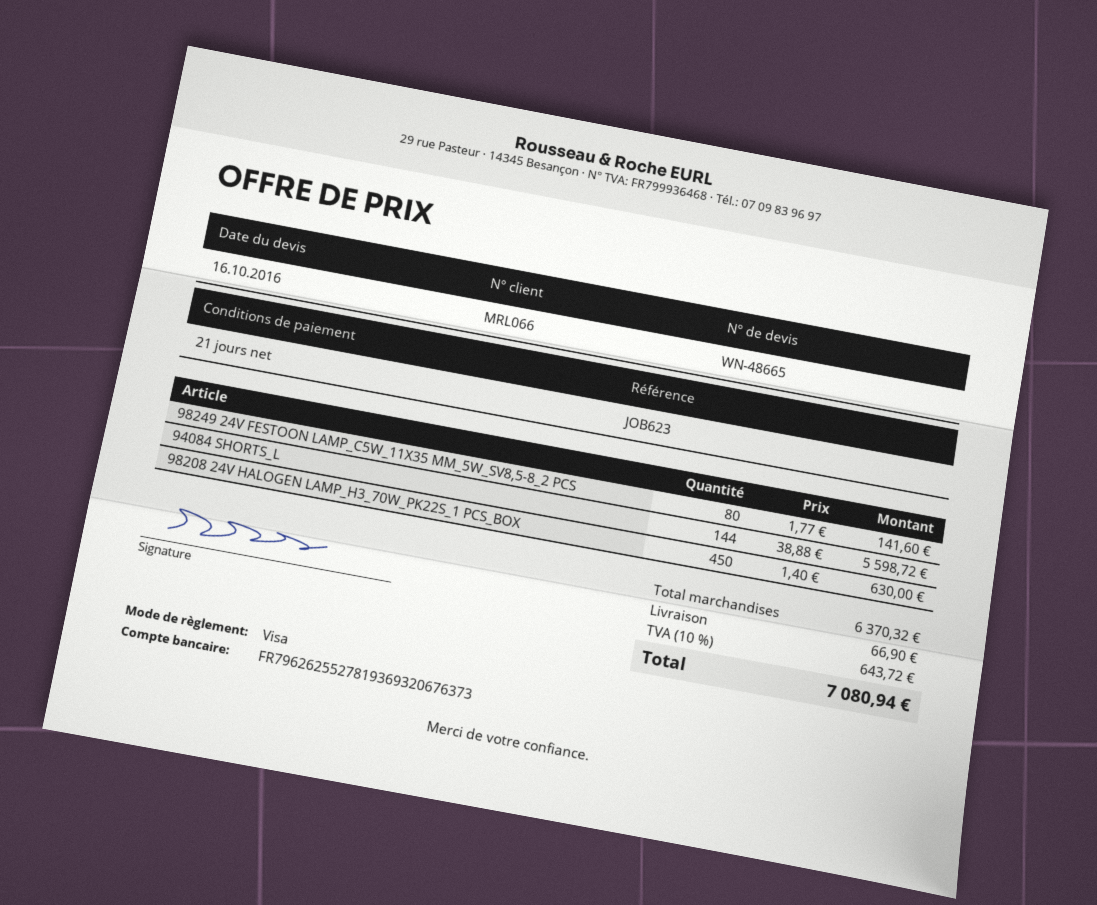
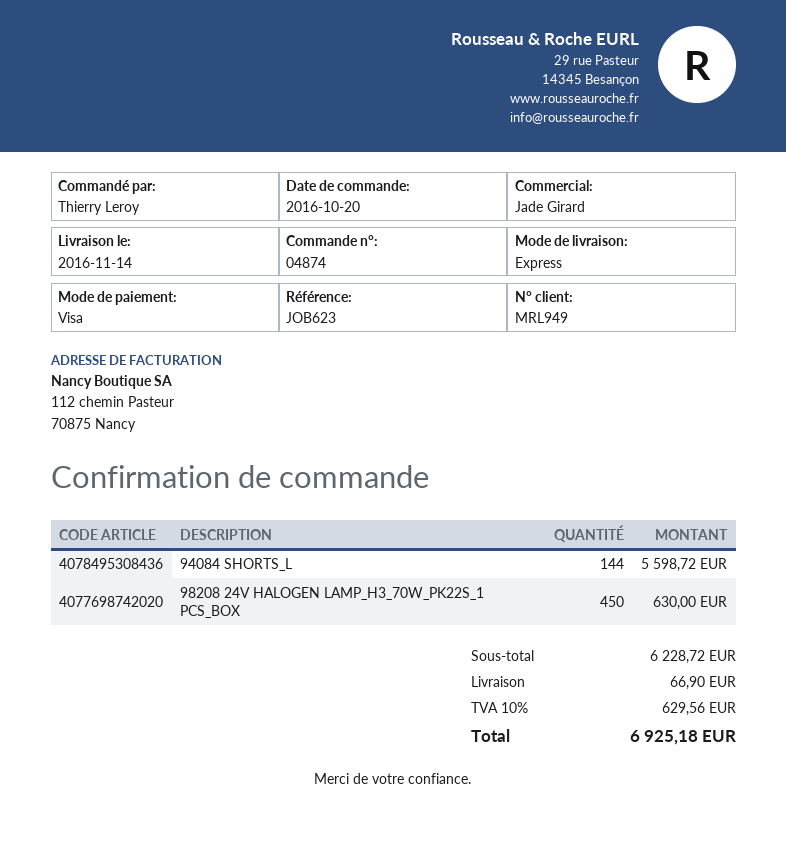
customer number: MRL066 -> MRL949
98249 24V FESTOON LAMP_C5W_11X35 MM_5W_SV8,5-8_2 PCS: 80 for 141.60 -> none
subtotal: 6370.32 -> 6228.72
tax: 10% = 643.72 -> 10% = 629.56
total: 7080.94 -> 6925.18

